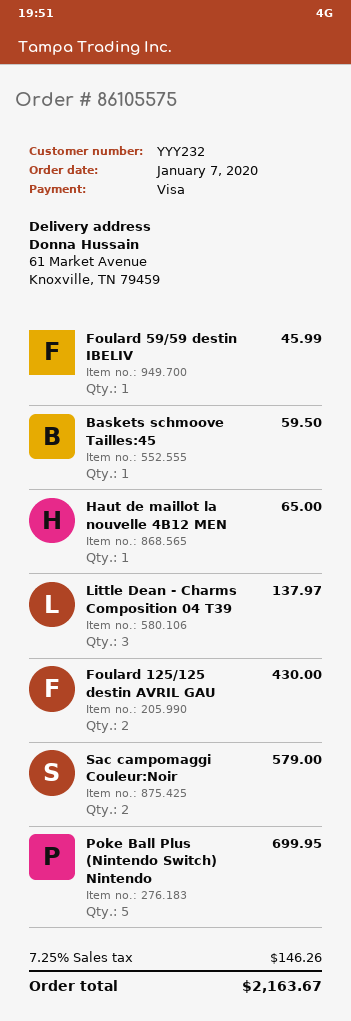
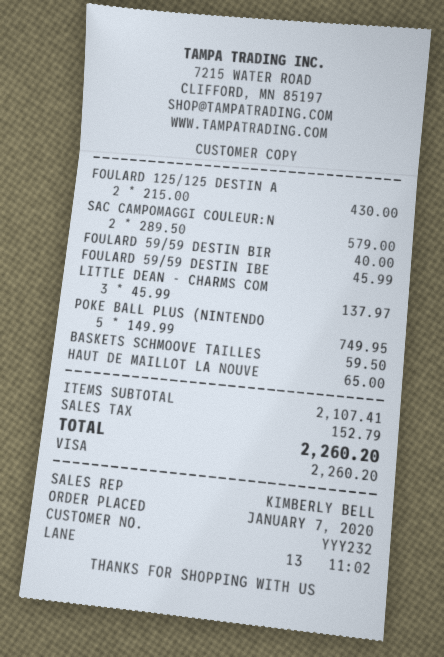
Poke Ball Plus (Nintendo Switch) Nintendo: 5 for 699.95 -> 5 for 749.95
FOULARD 59/59 DESTIN BIR: none -> 1 for 40.00
tax: 146.26 -> 152.79
total: 2163.67 -> 2260.20

